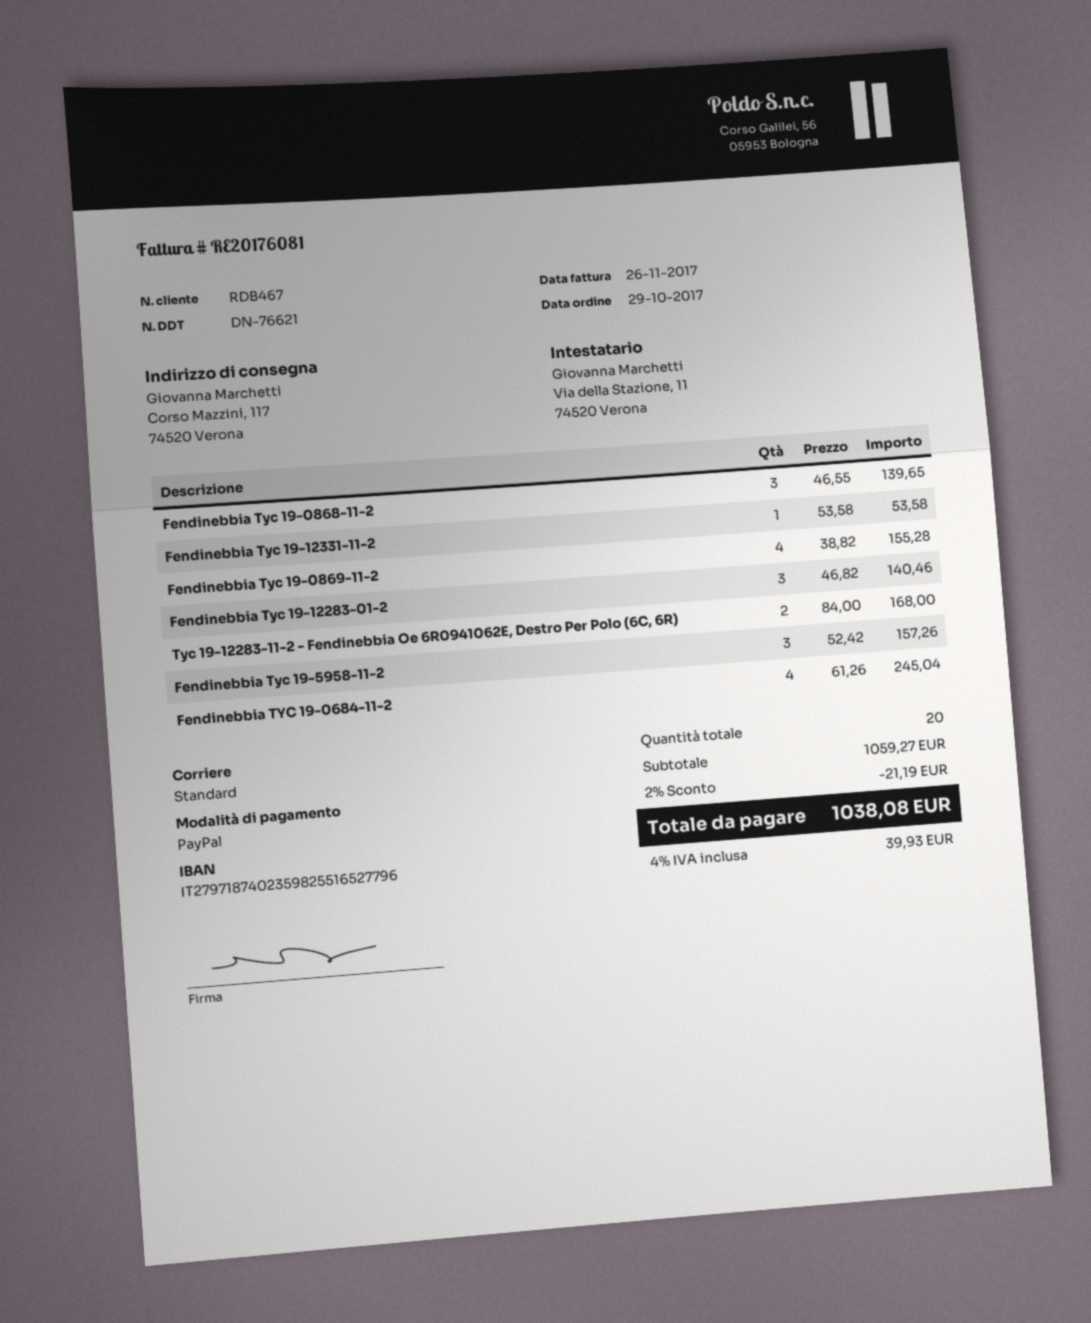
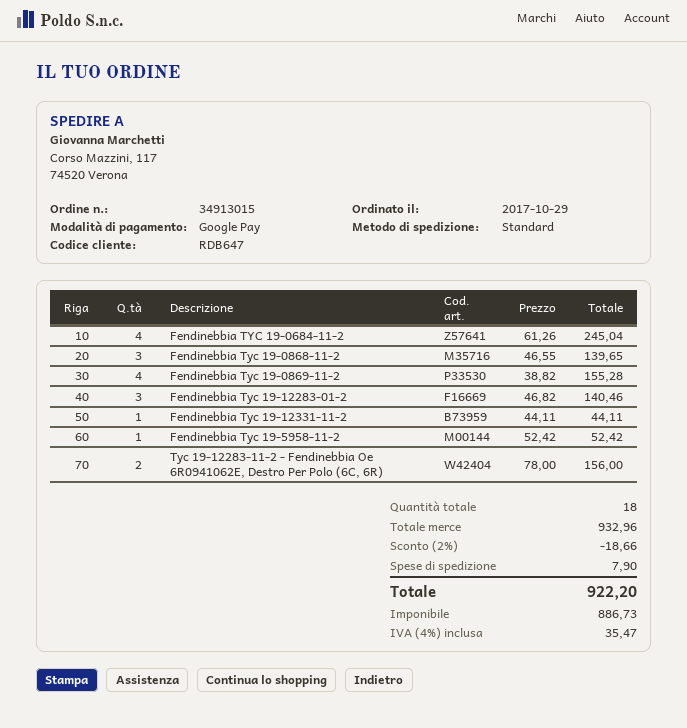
customer number: RDB467 -> RDB647
payment method: PayPal -> Google Pay
Fendinebbia Tyc 19-12331-11-2: 1 x 53.58 = 53.58 -> 1 x 44.11 = 44.11
Tyc 19-12283-11-2 - Fendinebbia Oe 6R0941062E, Destro Per Polo (6C, 6R): 2 x 84.00 = 168.00 -> 2 x 78.00 = 156.00
Fendinebbia Tyc 19-5958-11-2: 3 x 52.42 = 157.26 -> 1 x 52.42 = 52.42
total quantity: 20 -> 18
subtotal: 1059.27 -> 932.96
discount: 2% = 21.19 -> 2% = 18.66
shipping: none -> 7.90
tax: 4% = 39.93 -> 4% = 35.47
total: 1038.08 -> 922.20

